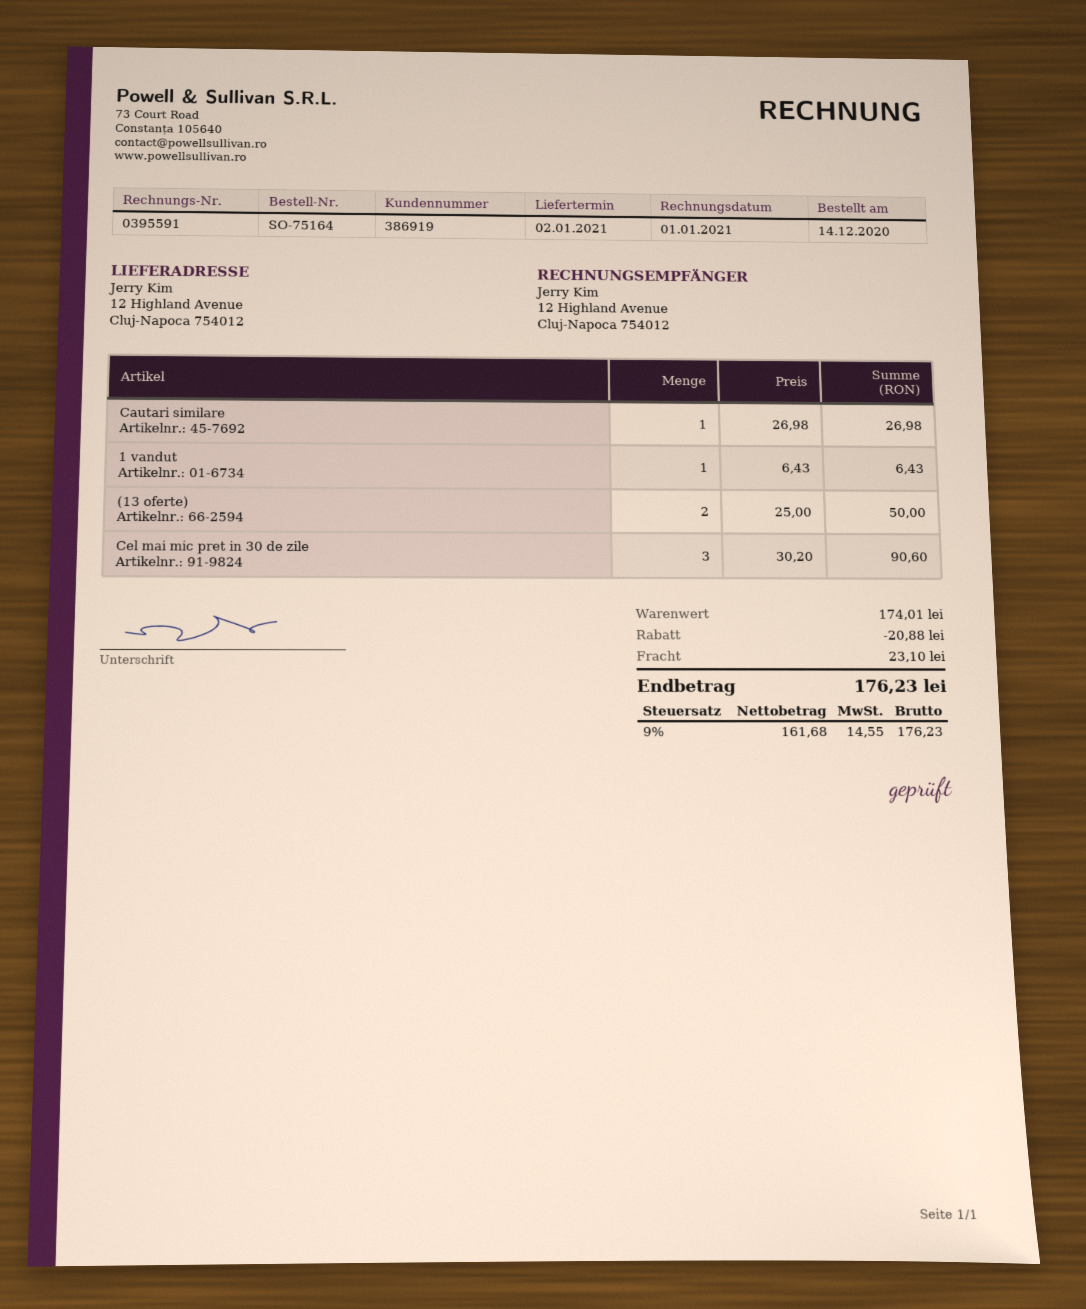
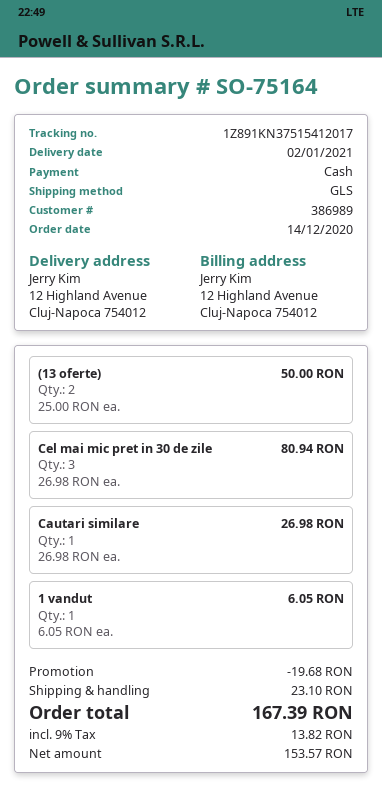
customer number: 386919 -> 386989
1 vandut: 1 x 6.43 = 6.43 -> 1 x 6.05 = 6.05
Cel mai mic pret in 30 de zile: 3 x 30.20 = 90.60 -> 3 x 26.98 = 80.94
discount: 20.88 -> 19.68
net: 161.68 -> 153.57
tax: 9% = 14.55 -> 9% = 13.82
total: 176.23 -> 167.39

